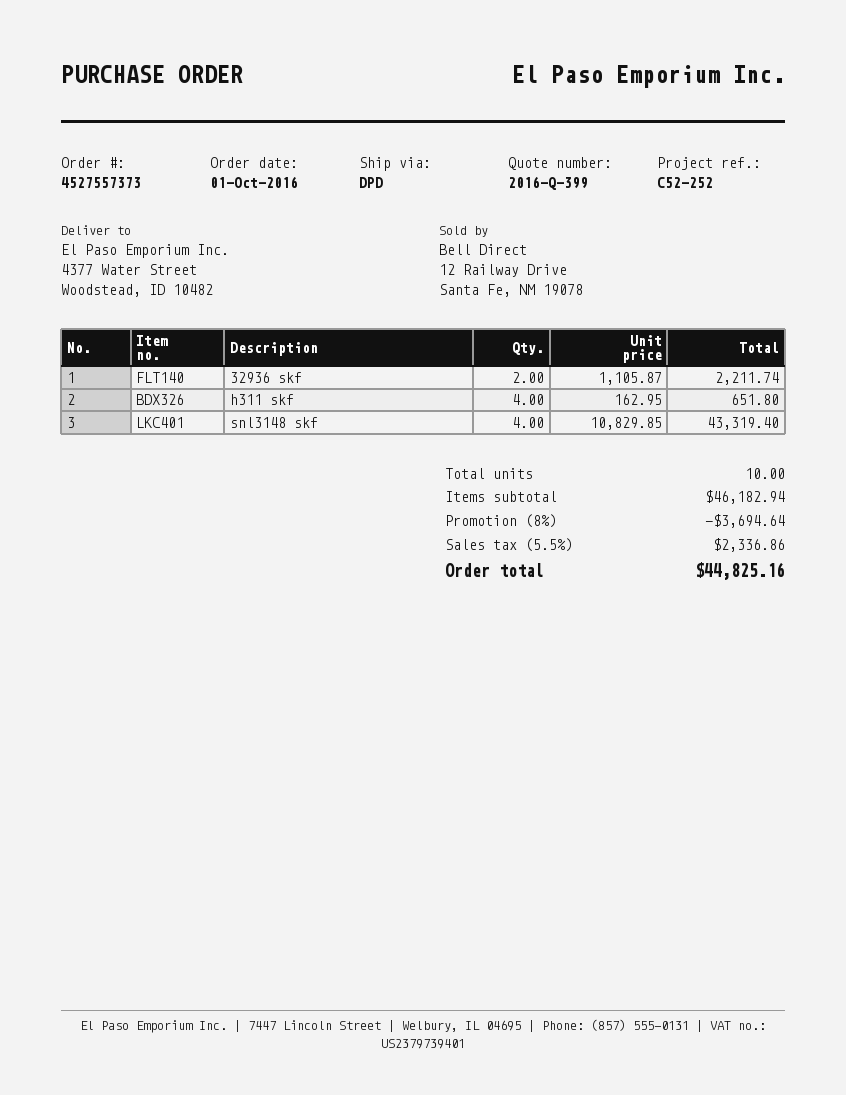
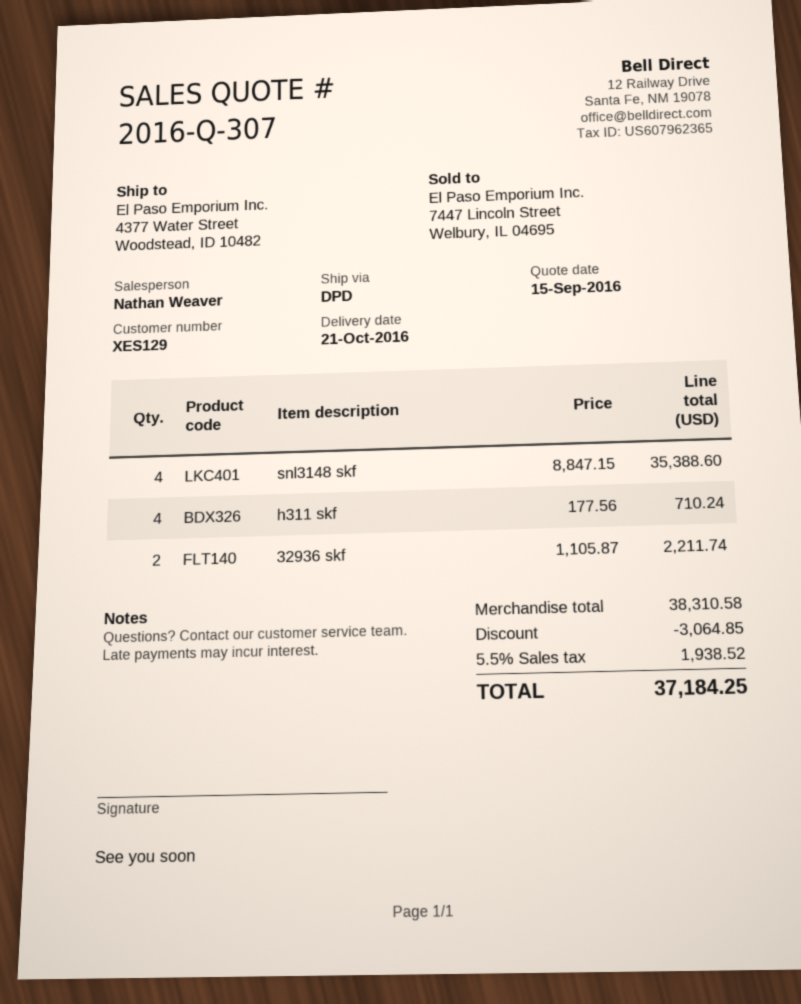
quote number: 2016-Q-399 -> 2016-Q-307
h311 skf: 4 x 162.95 = 651.80 -> 4 x 177.56 = 710.24
snl3148 skf: 4 x 10829.85 = 43319.40 -> 4 x 8847.15 = 35388.60
subtotal: 46182.94 -> 38310.58
discount: 3694.64 -> 3064.85
tax: 5.5% = 2336.86 -> 5.5% = 1938.52
total: 44825.16 -> 37184.25

